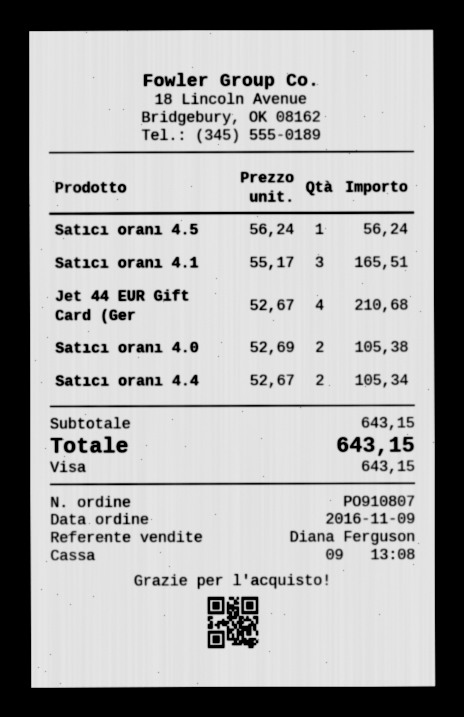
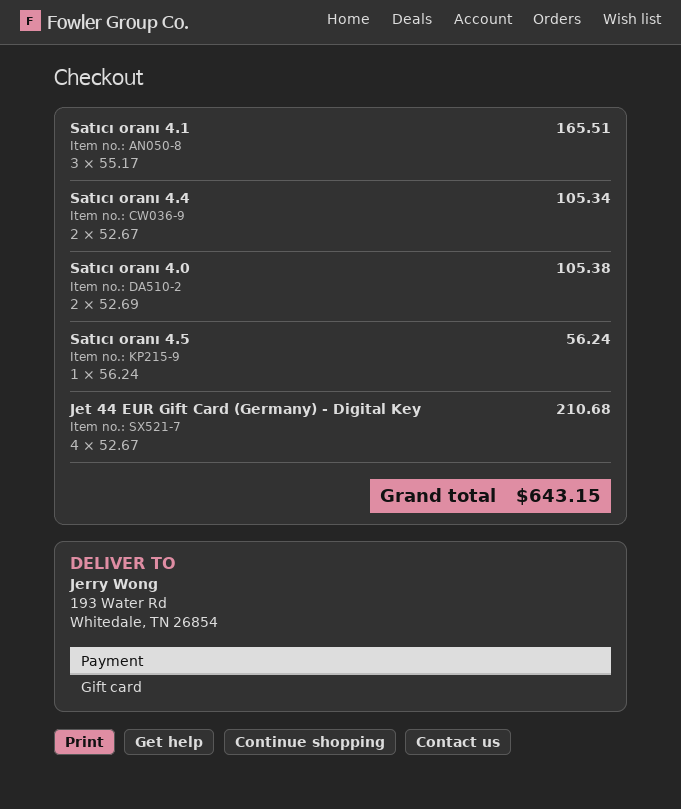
payment method: Visa -> gift card

